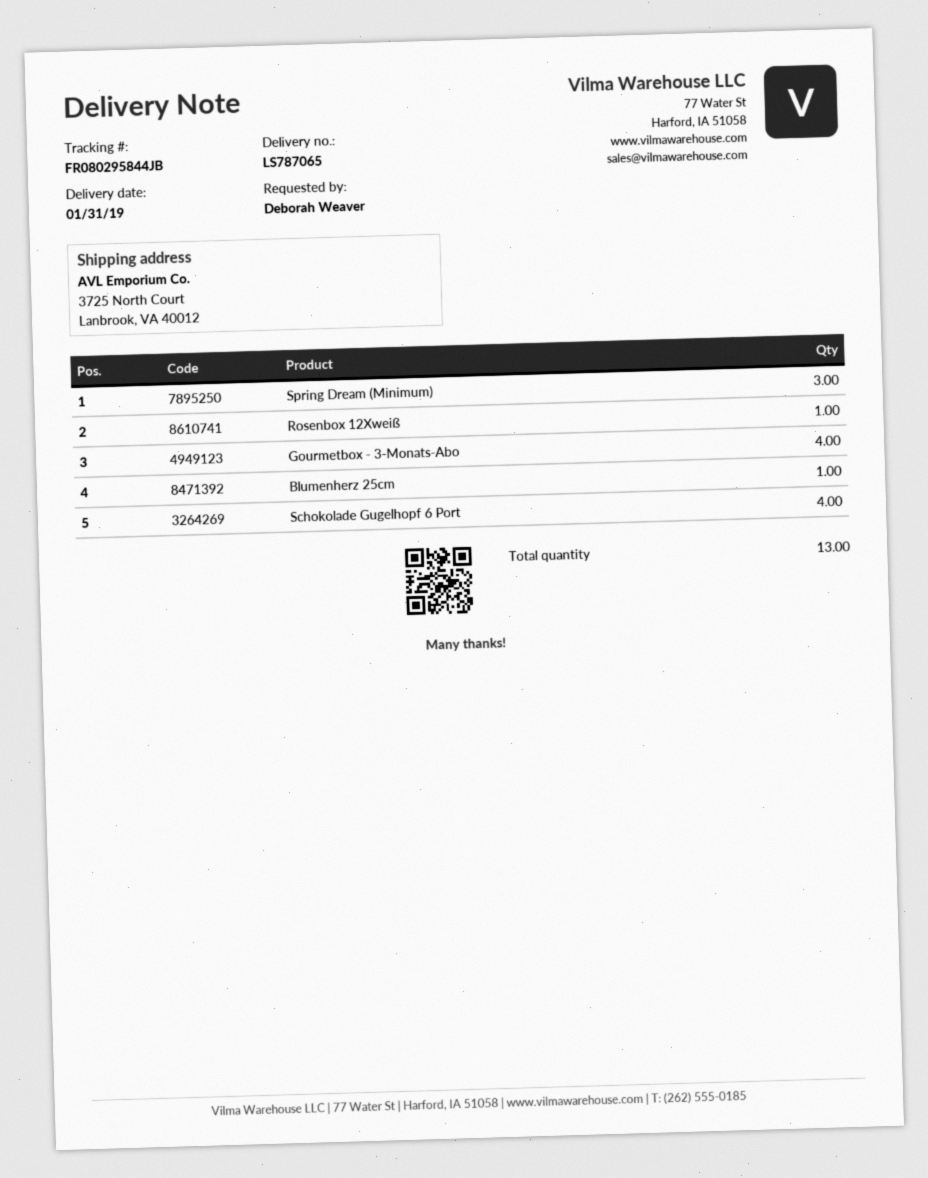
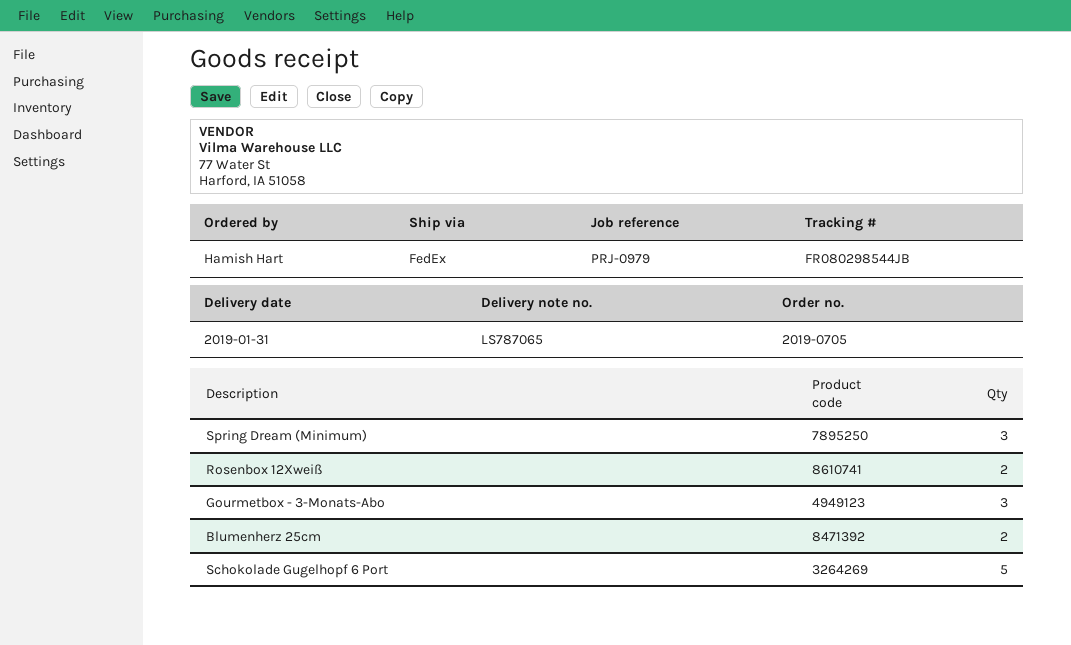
ordered by: Deborah Weaver -> Hamish Hart
tracking number: FR080295844JB -> FR080298544JB
Rosenbox 12Xweiß: 1 -> 2
Gourmetbox - 3-Monats-Abo: 4 -> 3
Blumenherz 25cm: 1 -> 2
Schokolade Gugelhopf 6 Port: 4 -> 5

